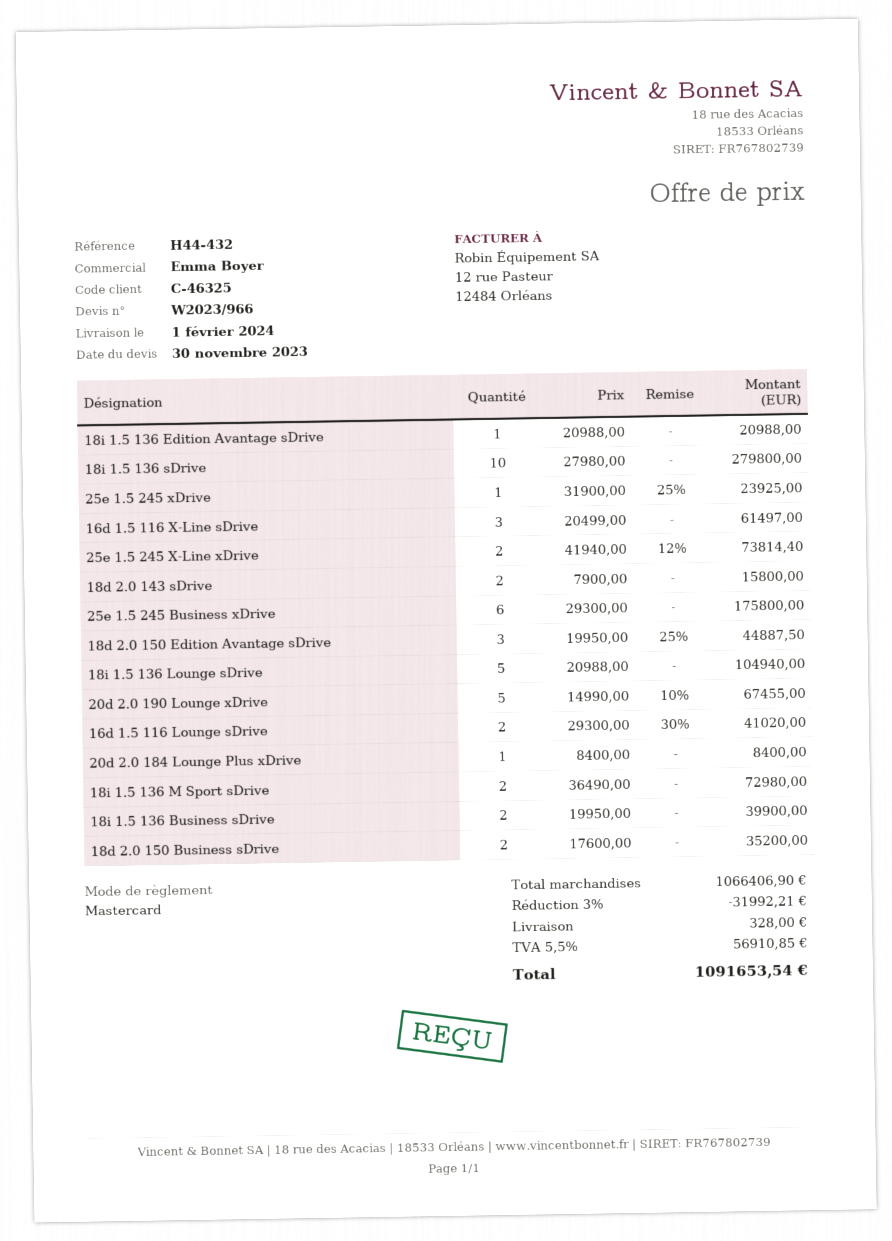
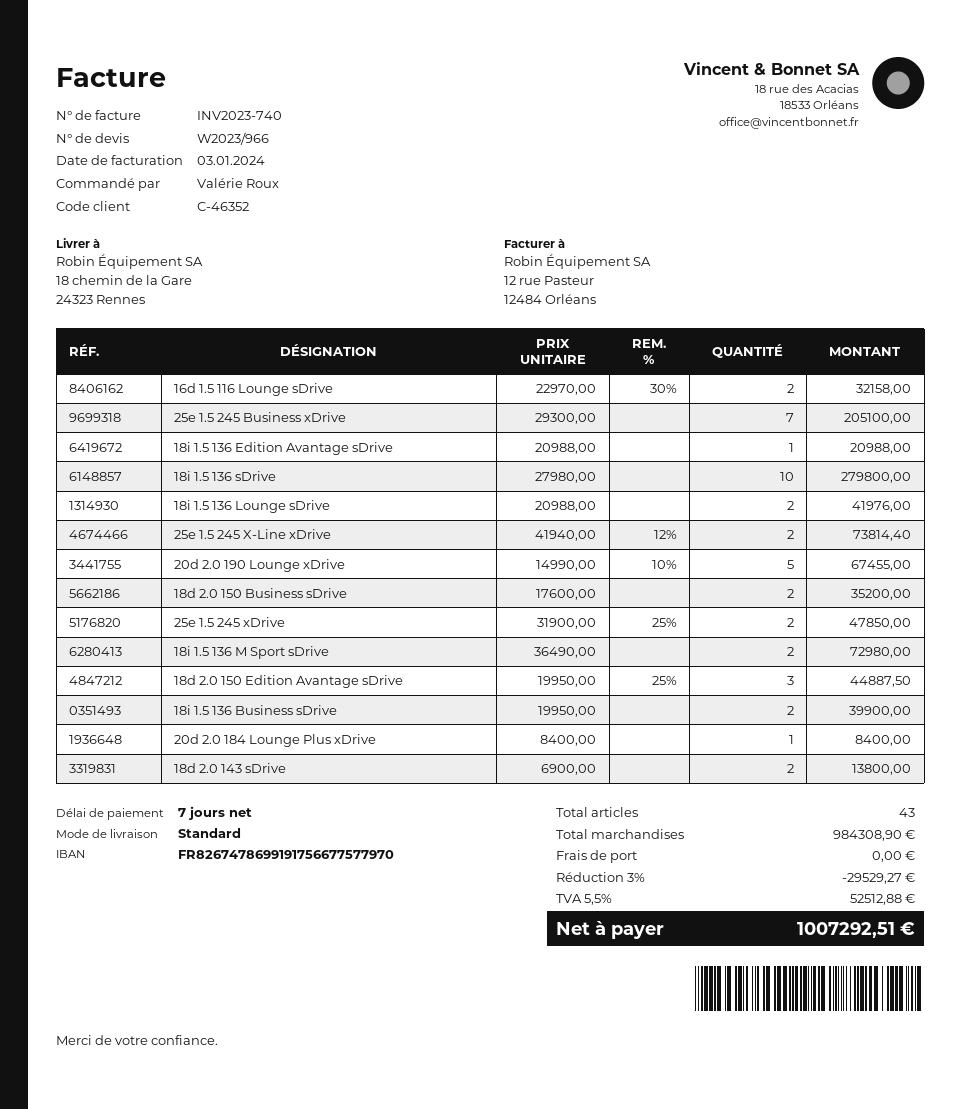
customer number: C-46325 -> C-46352
25e 1.5 245 xDrive: 1 x 31900.00 - 25% = 23925.00 -> 2 x 31900.00 - 25% = 47850.00
16d 1.5 116 X-Line sDrive: 3 x 20499.00 = 61497.00 -> none
18d 2.0 143 sDrive: 2 x 7900.00 = 15800.00 -> 2 x 6900.00 = 13800.00
25e 1.5 245 Business xDrive: 6 x 29300.00 = 175800.00 -> 7 x 29300.00 = 205100.00
18i 1.5 136 Lounge sDrive: 5 x 20988.00 = 104940.00 -> 2 x 20988.00 = 41976.00
16d 1.5 116 Lounge sDrive: 2 x 29300.00 - 30% = 41020.00 -> 2 x 22970.00 - 30% = 32158.00
subtotal: 1066406.90 -> 984308.90
discount: 3% = 31992.21 -> 3% = 29529.27
shipping: 328.00 -> 0.00
tax: 5.5% = 56910.85 -> 5.5% = 52512.88
total: 1091653.54 -> 1007292.51

